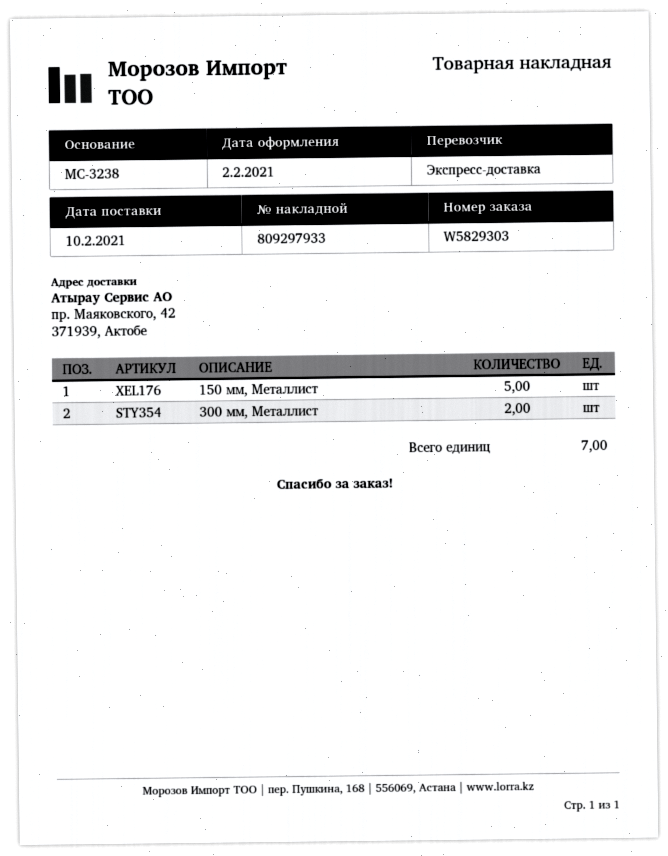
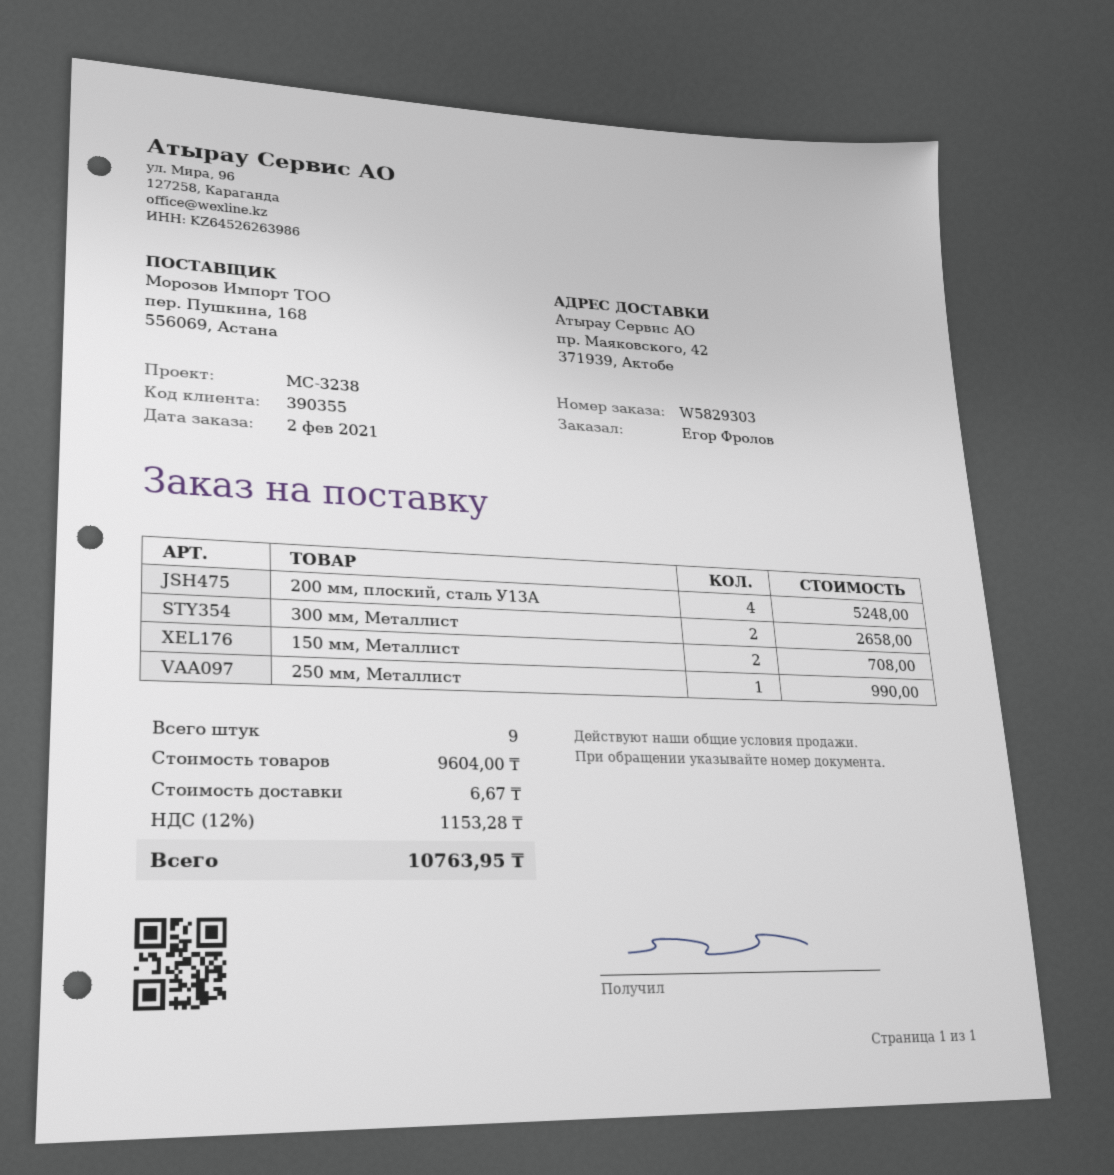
150 мм, Металлист: 5 -> 2
200 мм, плоский, сталь У13А: none -> 4
250 мм, Металлист: none -> 1
total quantity: 7 -> 9

